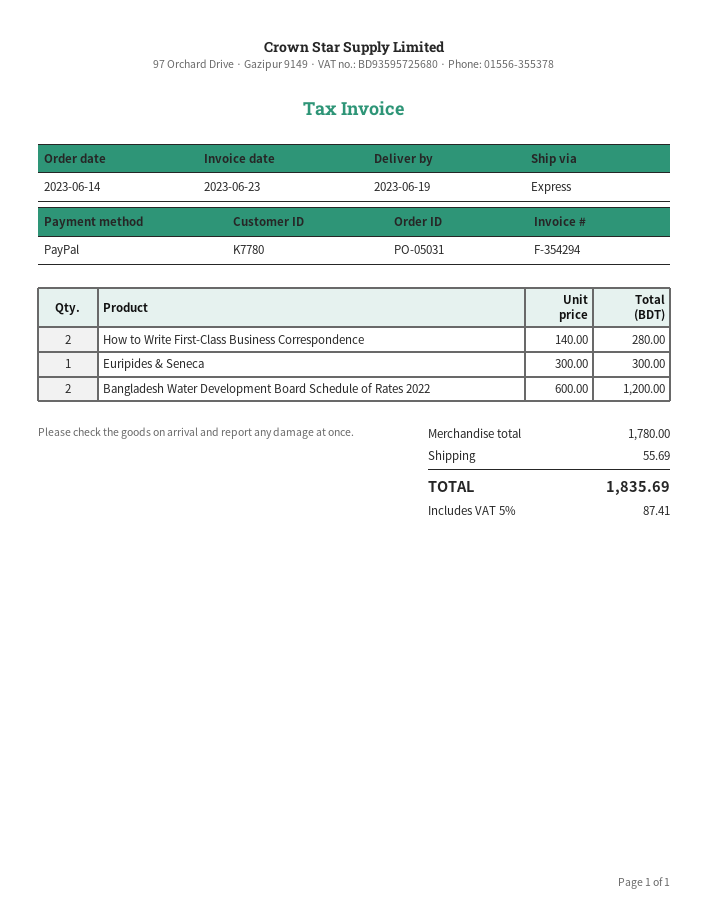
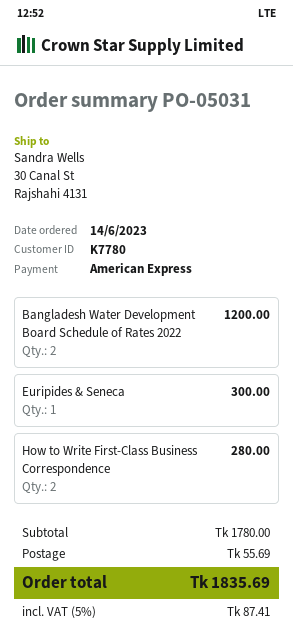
payment method: PayPal -> American Express

